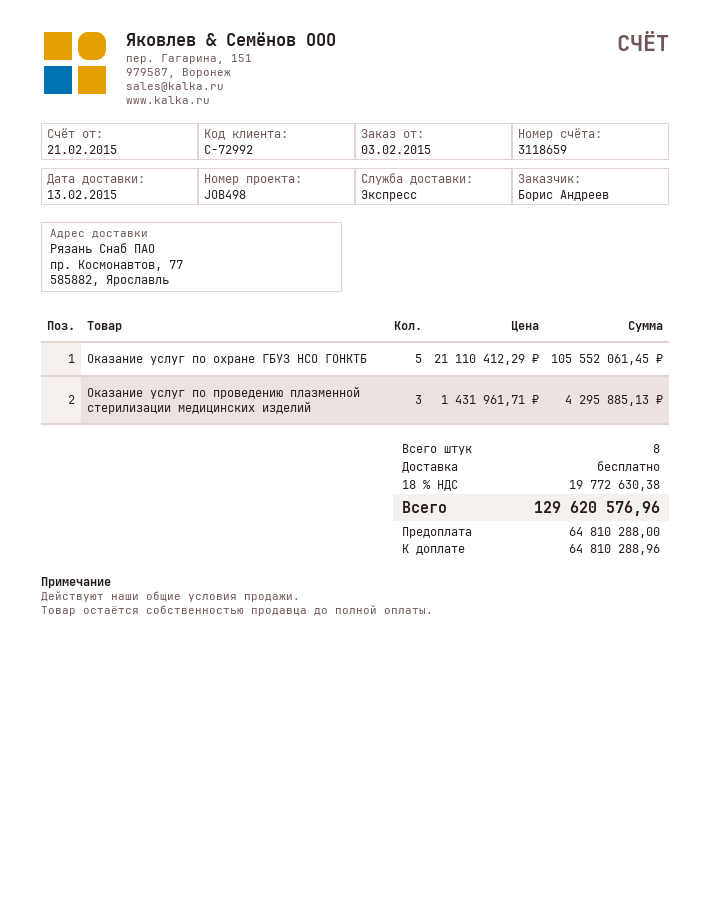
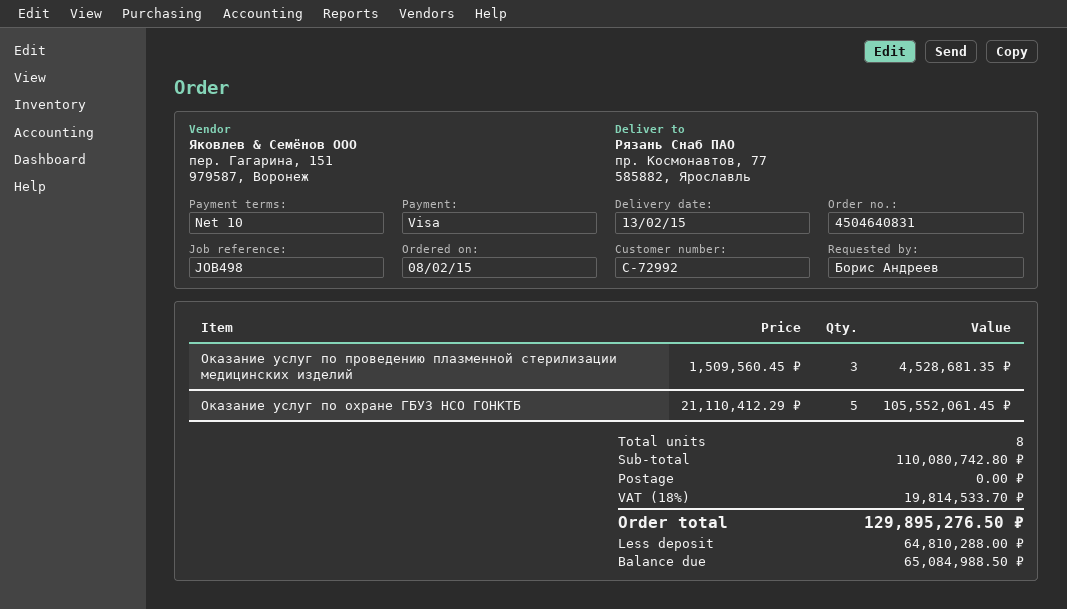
order date: 2015-02-03 -> 2015-02-08
Оказание услуг по проведению плазменной стерилизации медицинских изделий: 3 x 1431961.71 = 4295885.13 -> 3 x 1509560.45 = 4528681.35
tax: 18% = 19772630.38 -> 18% = 19814533.70
total: 129620576.96 -> 129895276.50
balance: 64810288.96 -> 65084988.50

